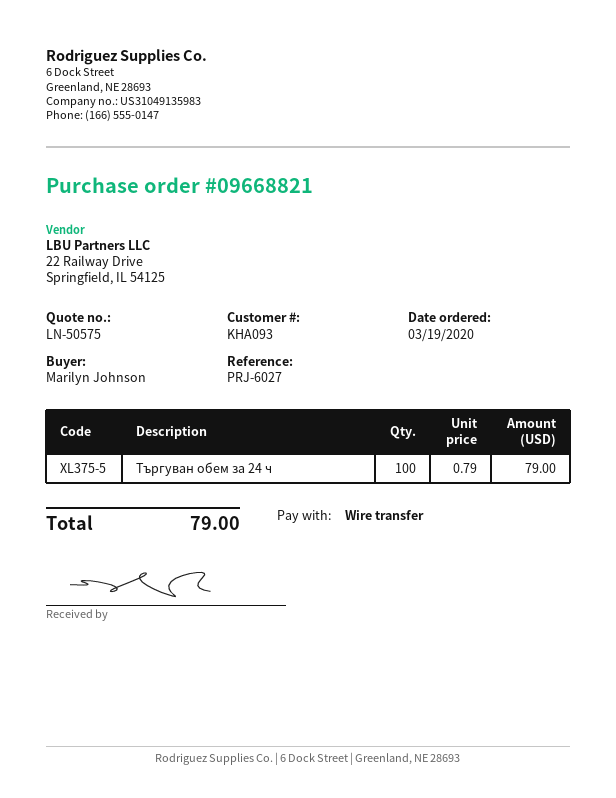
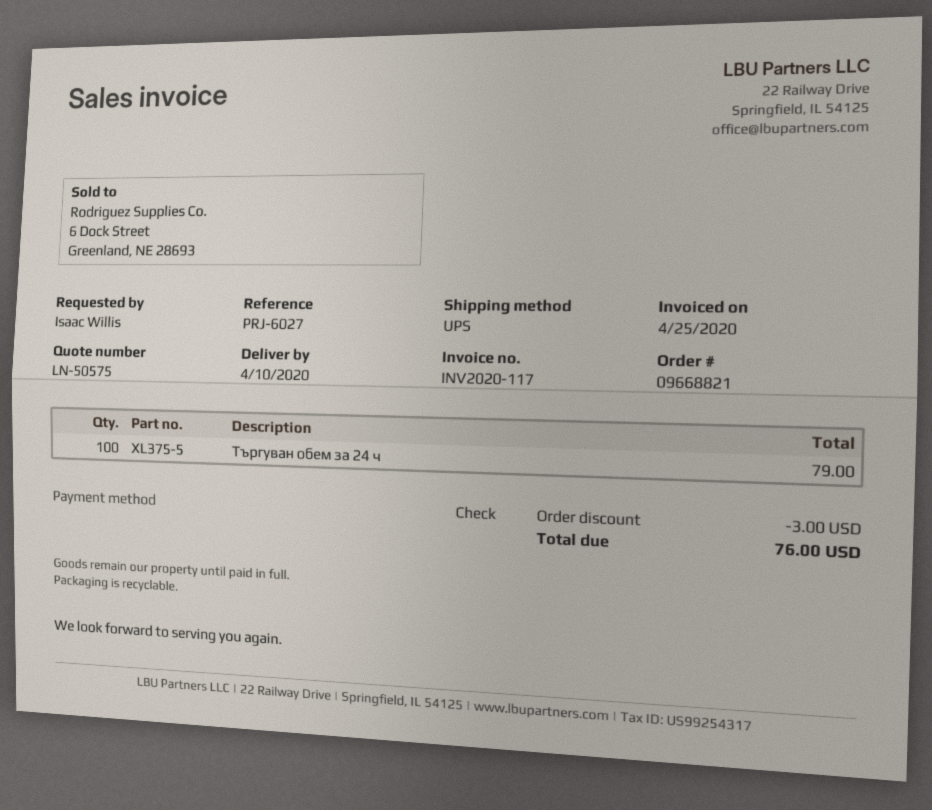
ordered by: Marilyn Johnson -> Isaac Willis
payment method: bank transfer -> cheque
discount: none -> 3.00
total: 79.00 -> 76.00

